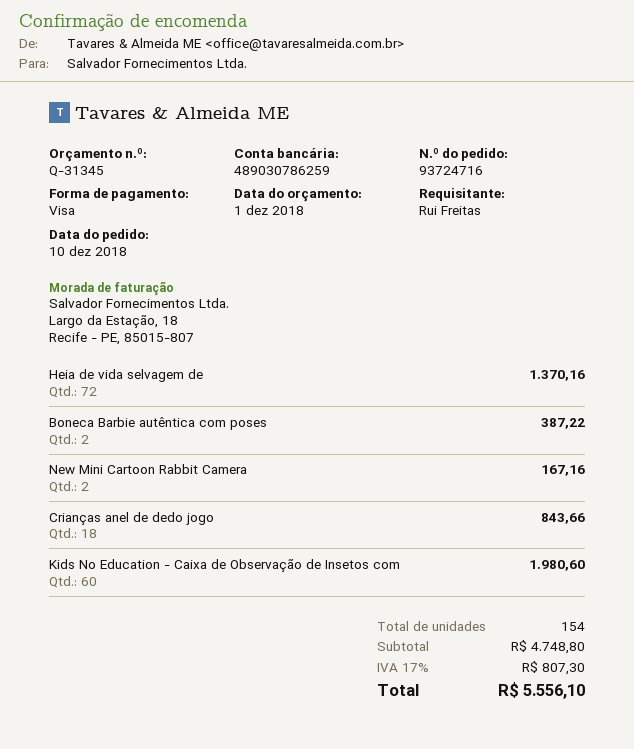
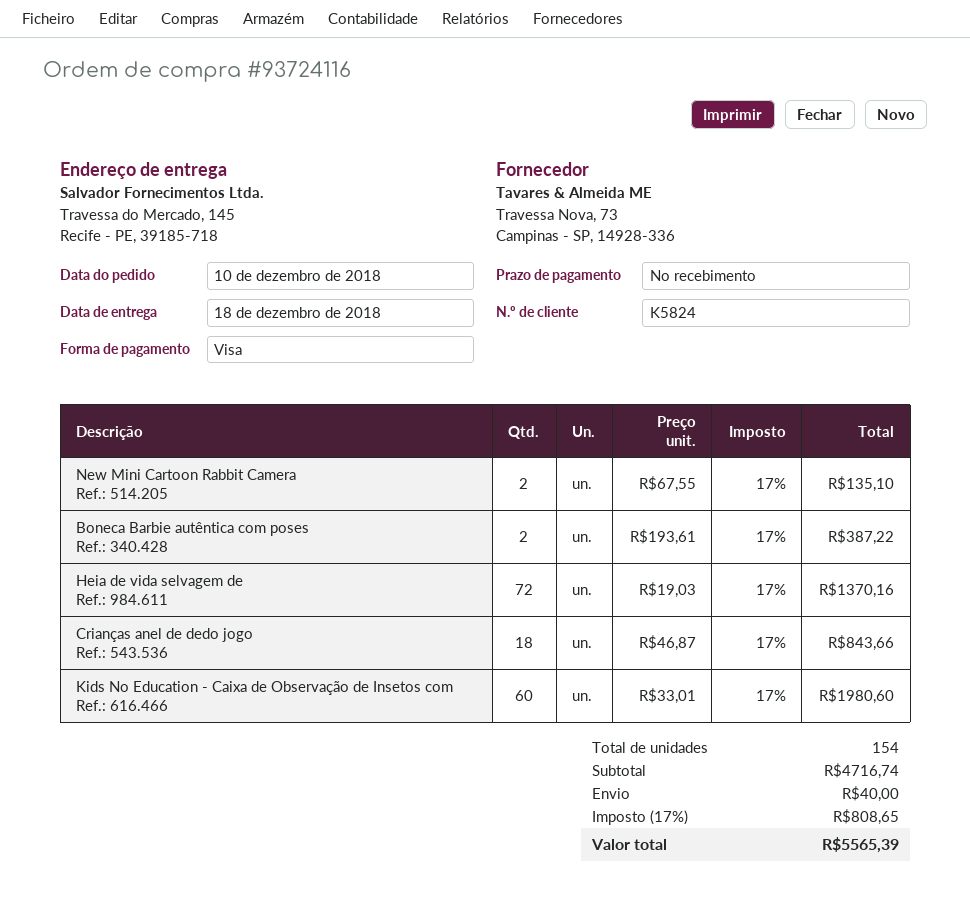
order number: 93724716 -> 93724116
New Mini Cartoon Rabbit Camera: 2 for 167.16 -> 2 for 135.10
subtotal: 4748.80 -> 4716.74
shipping: none -> 40.00
tax: 17% = 807.30 -> 17% = 808.65
total: 5556.10 -> 5565.39

